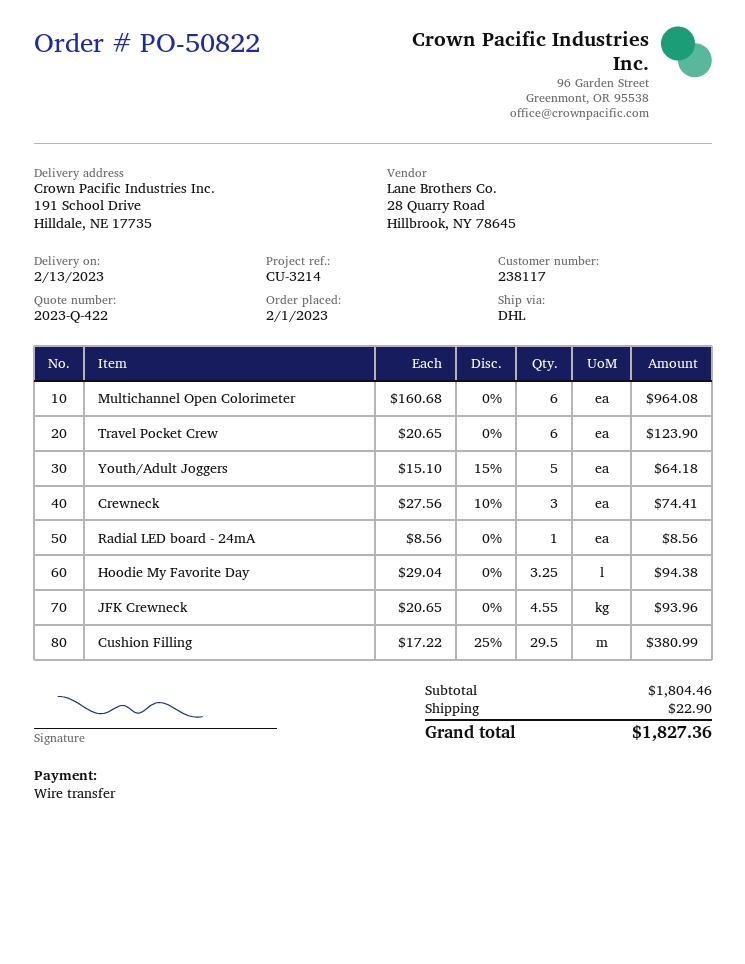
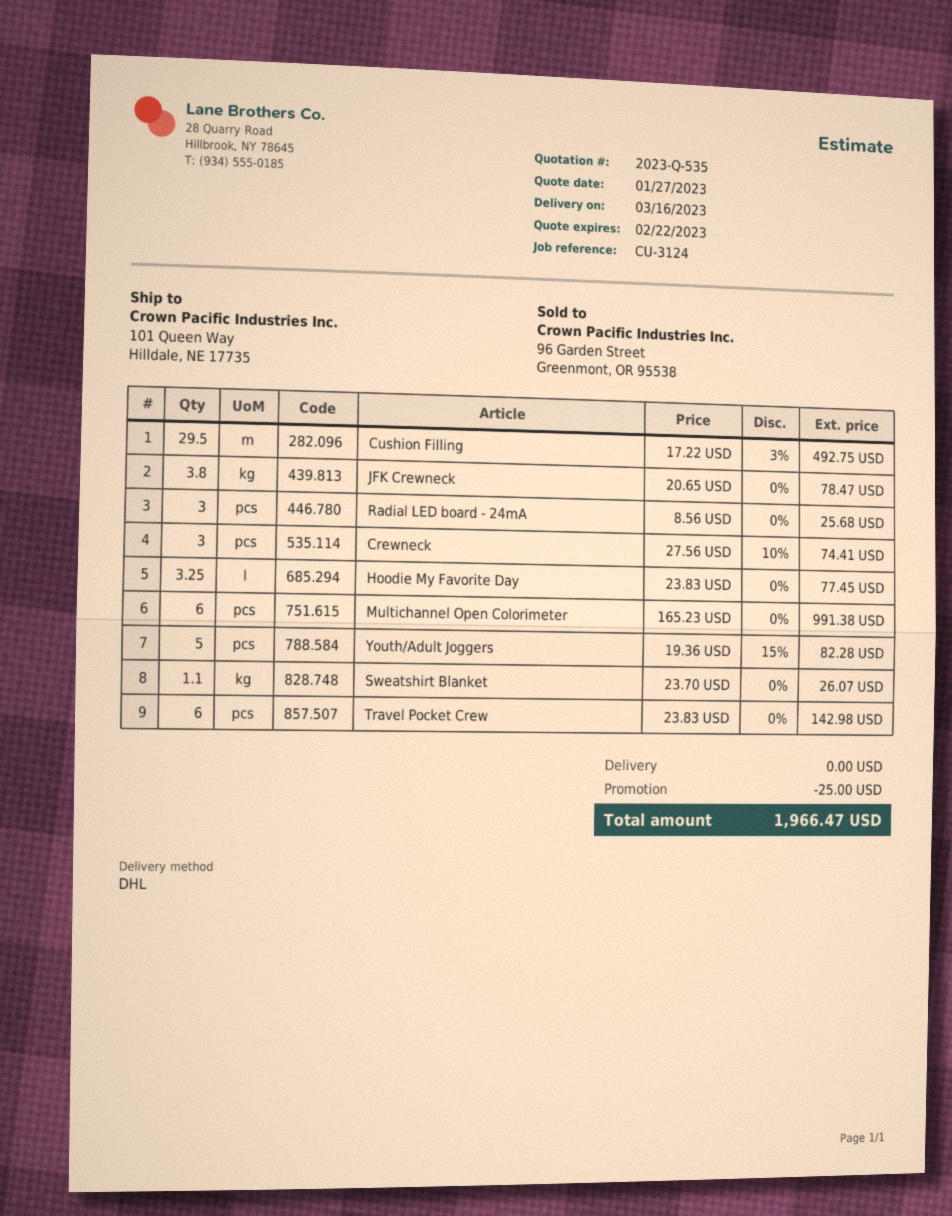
quote number: 2023-Q-422 -> 2023-Q-535
delivery date: 2023-02-13 -> 2023-03-16
reference: CU-3214 -> CU-3124
ship to: 191 School Drive, Hilldale, NE 17735 -> 101 Queen Way, Hilldale, NE 17735
Multichannel Open Colorimeter: 6 x 160.68 = 964.08 -> 6 x 165.23 = 991.38
Travel Pocket Crew: 6 x 20.65 = 123.90 -> 6 x 23.83 = 142.98
Youth/Adult Joggers: 5 x 15.10 - 15% = 64.18 -> 5 x 19.36 - 15% = 82.28
Radial LED board - 24mA: 1 x 8.56 = 8.56 -> 3 x 8.56 = 25.68
Hoodie My Favorite Day: 3.25 x 29.04 = 94.38 -> 3.25 x 23.83 = 77.45
JFK Crewneck: 4.55 x 20.65 = 93.96 -> 3.8 x 20.65 = 78.47
Cushion Filling: 29.5 x 17.22 - 25% = 380.99 -> 29.5 x 17.22 - 3% = 492.75
Sweatshirt Blanket: none -> 1.1 x 23.70 = 26.07
discount: none -> 25.00
shipping: 22.90 -> 0.00
total: 1827.36 -> 1966.47

